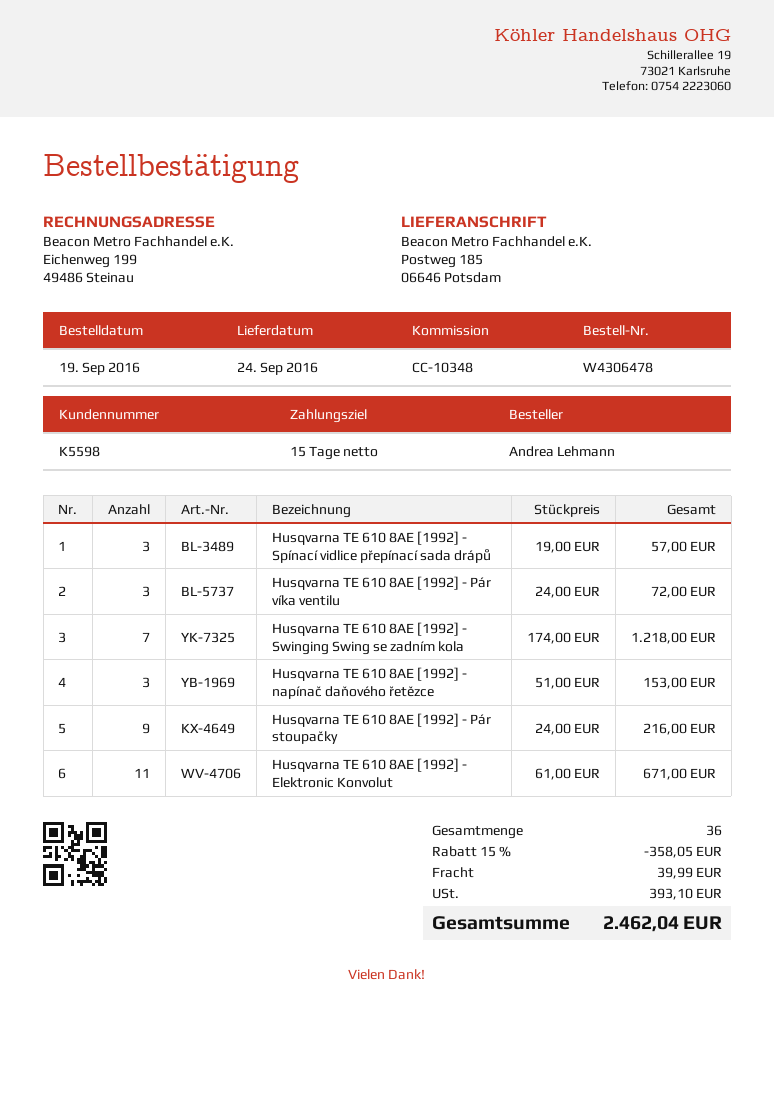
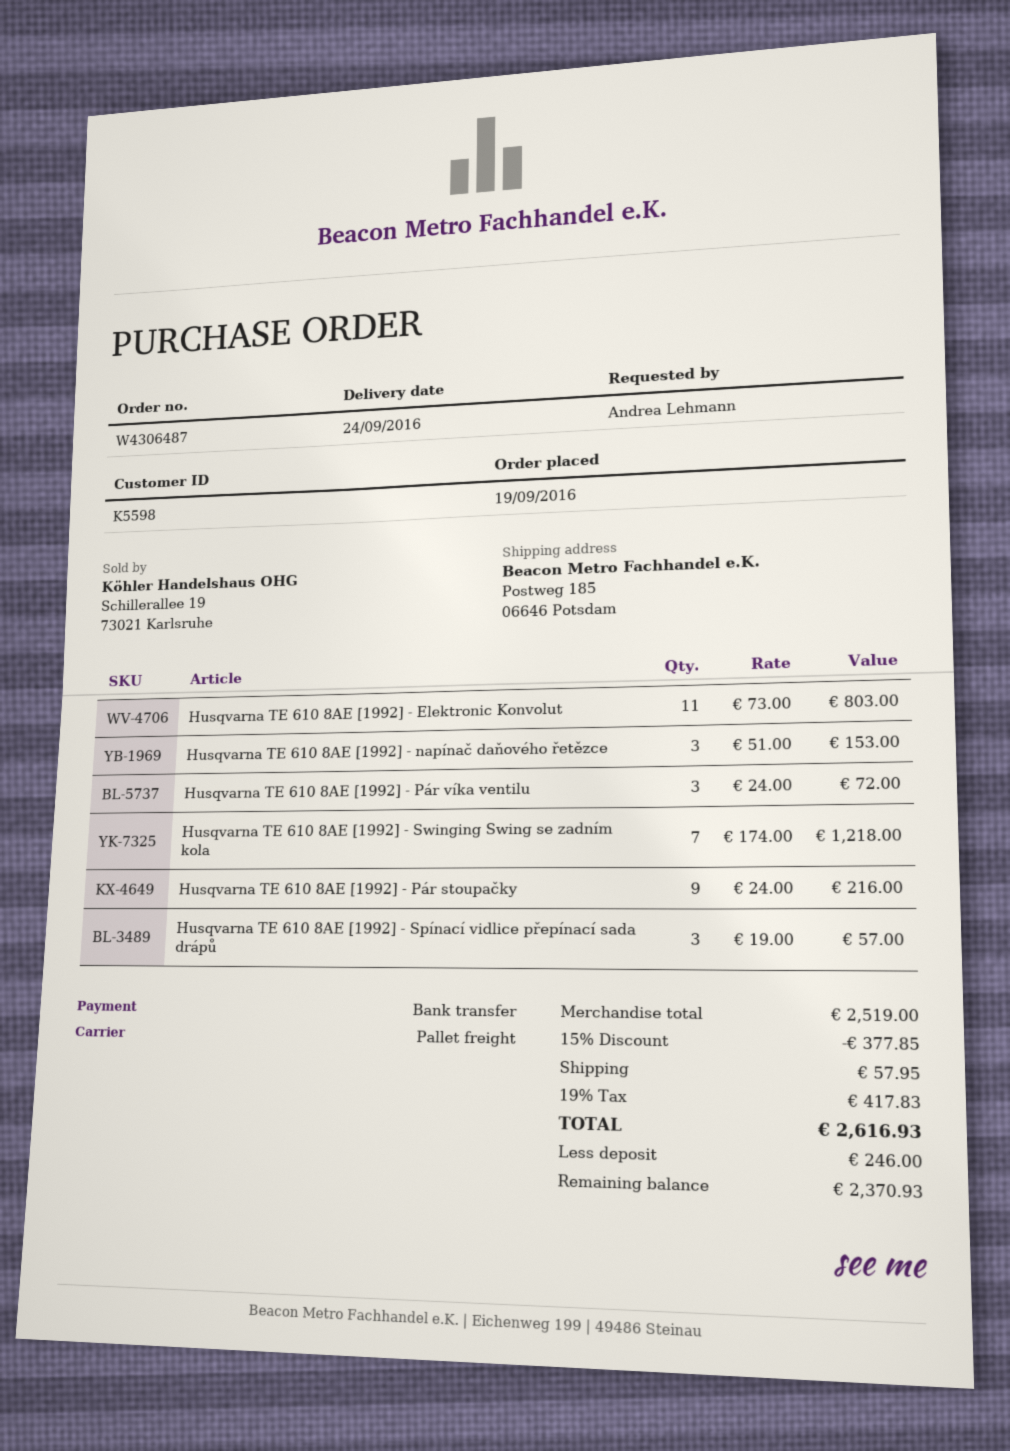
order number: W4306478 -> W4306487
Husqvarna TE 610 8AE [1992] - Elektronic Konvolut: 11 x 61.00 = 671.00 -> 11 x 73.00 = 803.00
discount: 15% = 358.05 -> 15% = 377.85
shipping: 39.99 -> 57.95
tax: 393.10 -> 417.83
total: 2462.04 -> 2616.93

